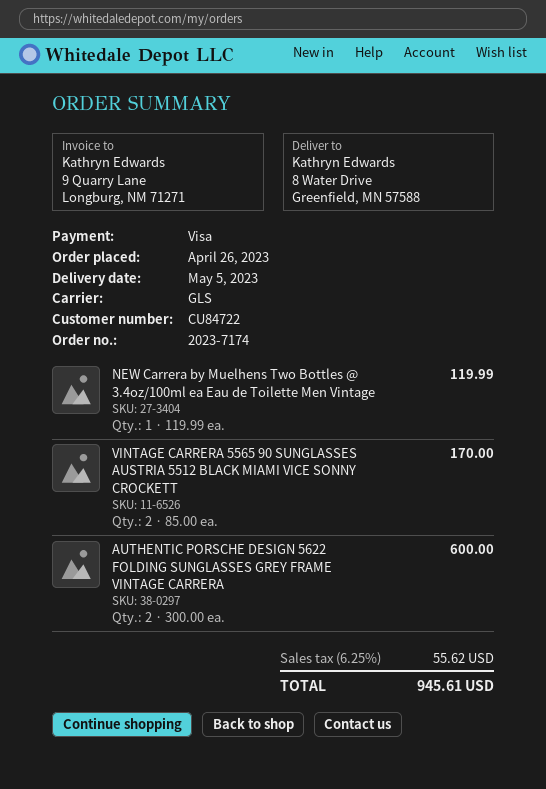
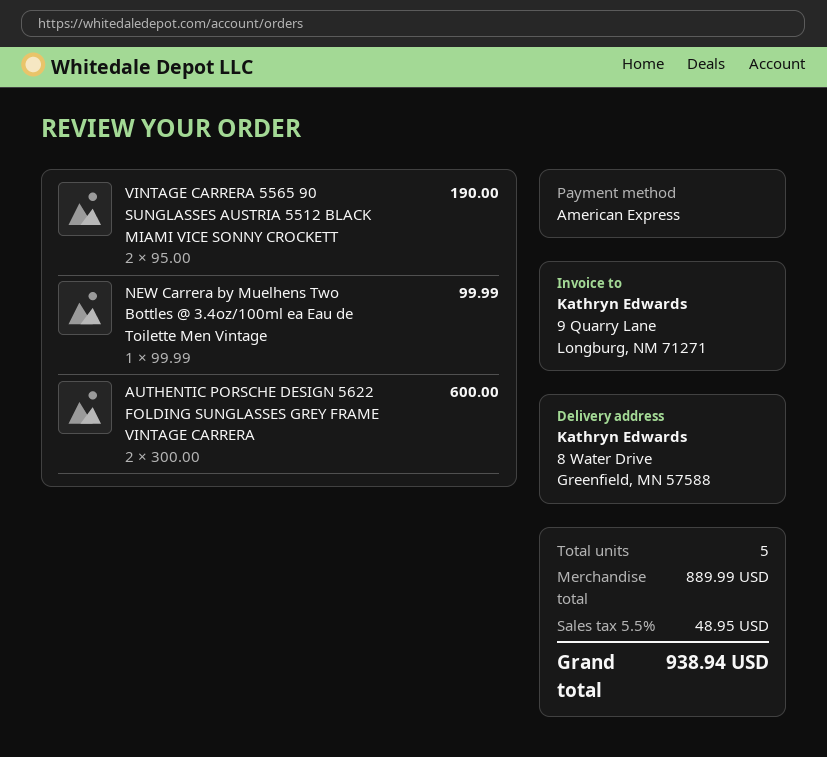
payment method: Visa -> American Express
NEW Carrera by Muelhens Two Bottles @ 3.4oz/100ml ea Eau de Toilette Men Vintage: 1 x 119.99 = 119.99 -> 1 x 99.99 = 99.99
VINTAGE CARRERA 5565 90 SUNGLASSES AUSTRIA 5512 BLACK MIAMI VICE SONNY CROCKETT: 2 x 85.00 = 170.00 -> 2 x 95.00 = 190.00
tax: 6.25% = 55.62 -> 5.5% = 48.95
total: 945.61 -> 938.94

